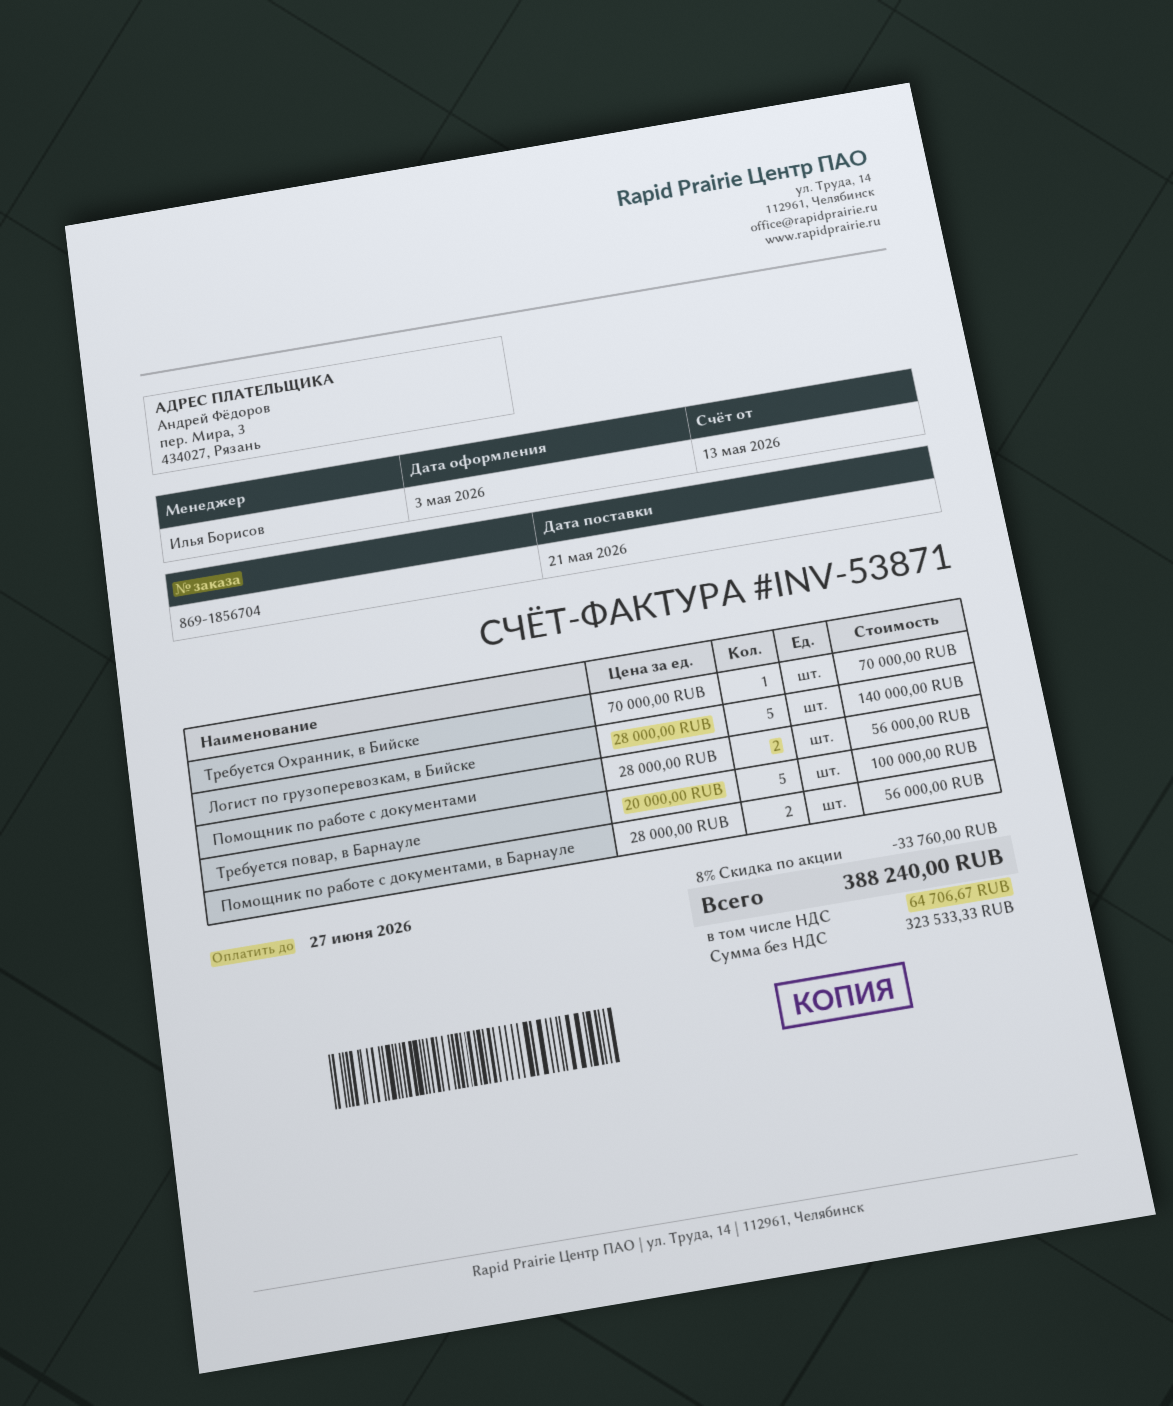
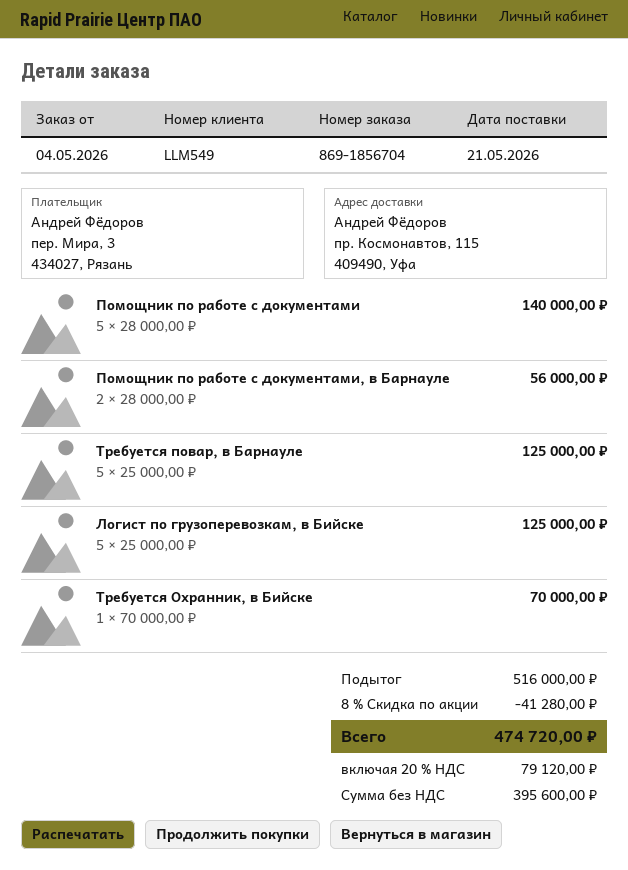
order date: 2026-05-03 -> 2026-05-04
Логист по грузоперевозкам, в Бийске: 5 x 28000.00 = 140000.00 -> 5 x 25000.00 = 125000.00
Помощник по работе с документами: 2 x 28000.00 = 56000.00 -> 5 x 28000.00 = 140000.00
Требуется повар, в Барнауле: 5 x 20000.00 = 100000.00 -> 5 x 25000.00 = 125000.00
discount: 8% = 33760.00 -> 8% = 41280.00
net: 323533.33 -> 395600.00
tax: 64706.67 -> 79120.00
total: 388240.00 -> 474720.00

